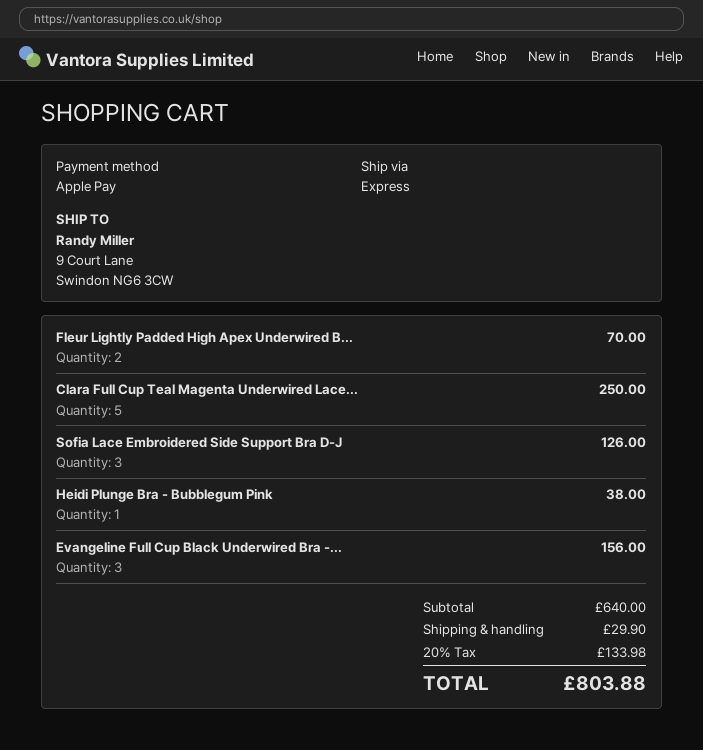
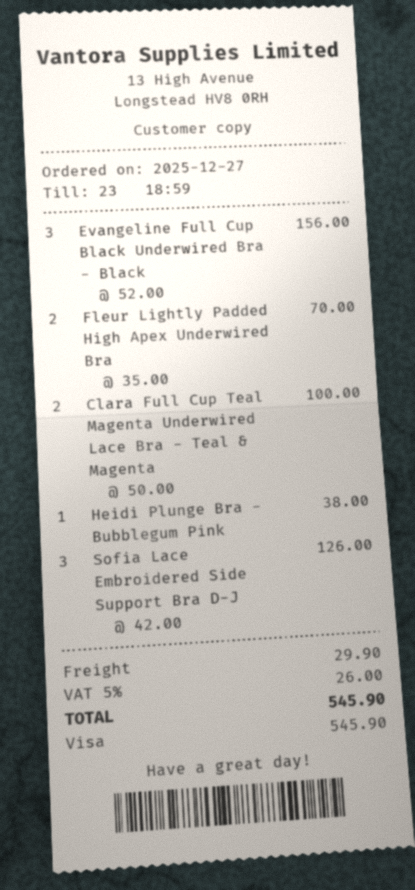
payment method: Apple Pay -> Visa
Clara Full Cup Teal Magenta Underwired Lace...: 5 for 250.00 -> 2 for 100.00
tax: 20% = 133.98 -> 5% = 26.00
total: 803.88 -> 545.90

